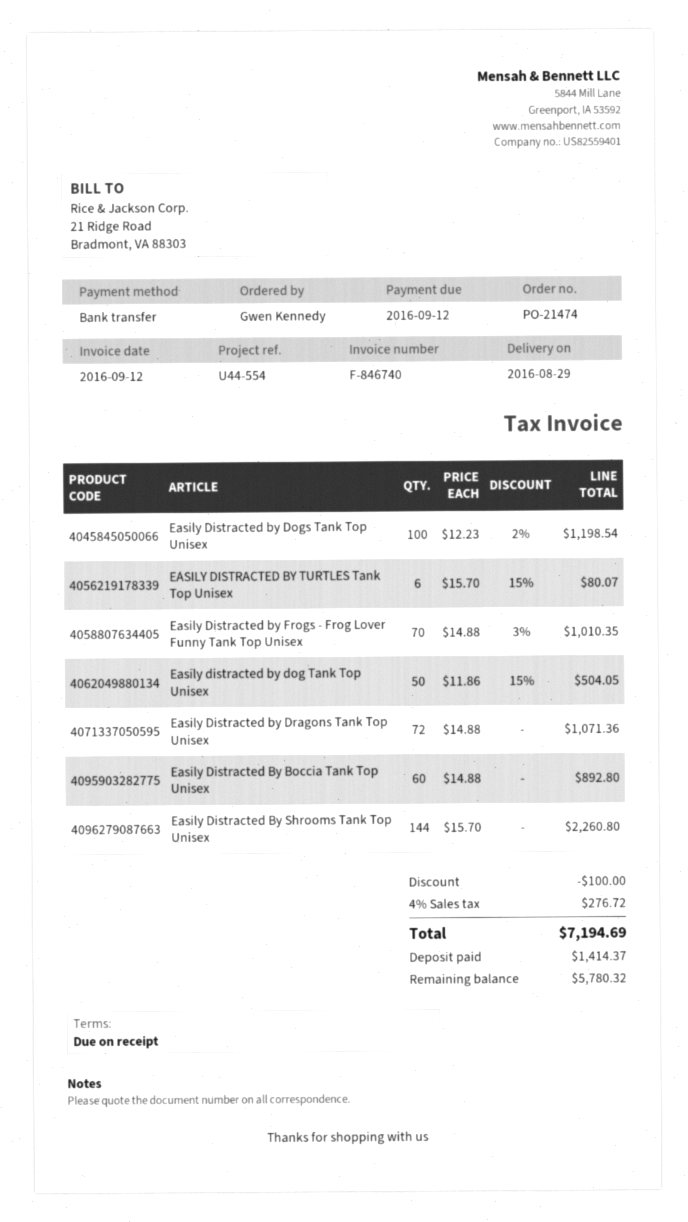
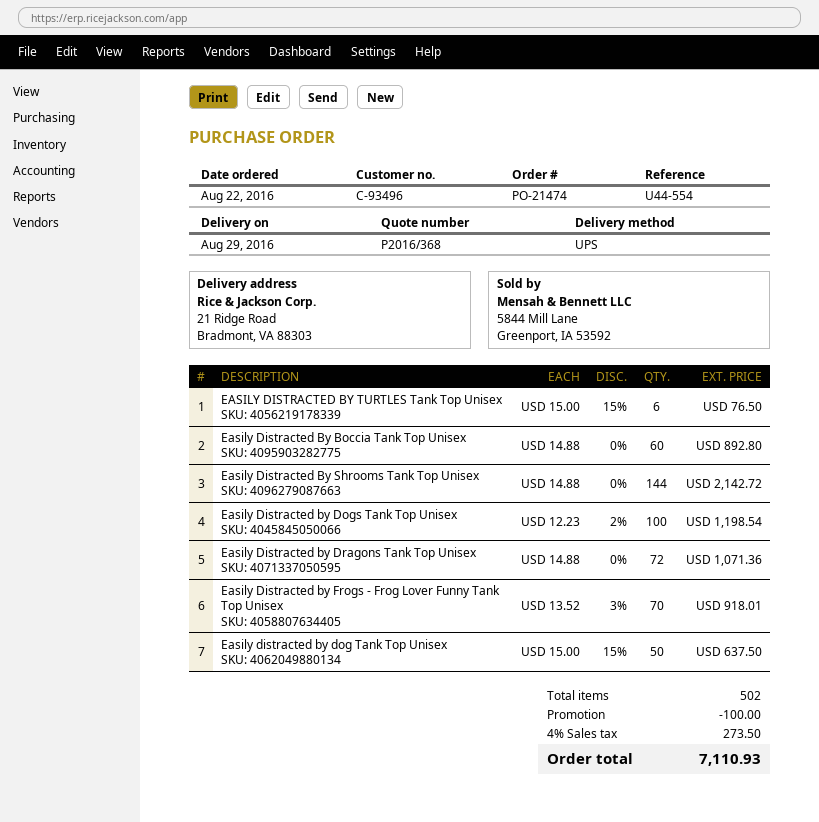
EASILY DISTRACTED BY TURTLES Tank Top Unisex: 6 x 15.70 - 15% = 80.07 -> 6 x 15.00 - 15% = 76.50
Easily Distracted by Frogs - Frog Lover Funny Tank Top Unisex: 70 x 14.88 - 3% = 1010.35 -> 70 x 13.52 - 3% = 918.01
Easily distracted by dog Tank Top Unisex: 50 x 11.86 - 15% = 504.05 -> 50 x 15.00 - 15% = 637.50
Easily Distracted By Shrooms Tank Top Unisex: 144 x 15.70 = 2260.80 -> 144 x 14.88 = 2142.72
tax: 4% = 276.72 -> 4% = 273.50
total: 7194.69 -> 7110.93

